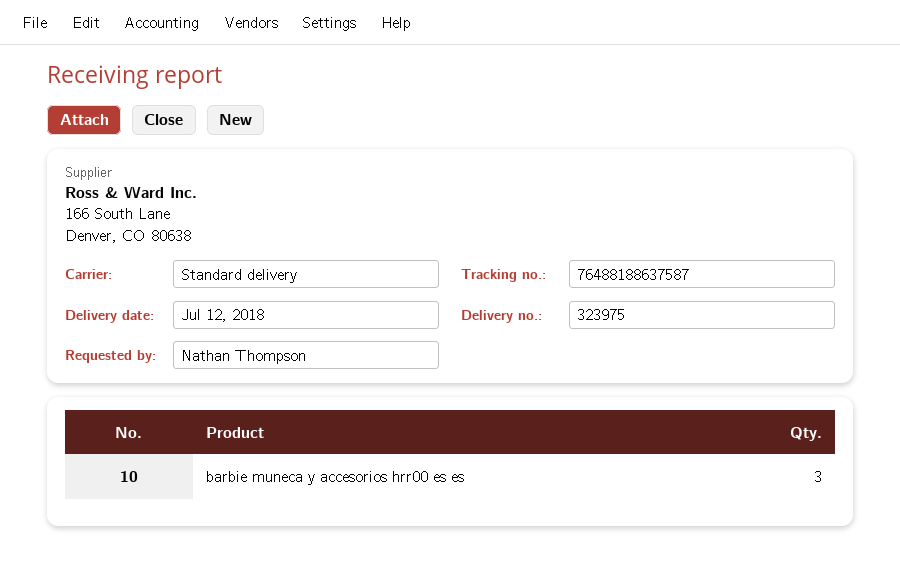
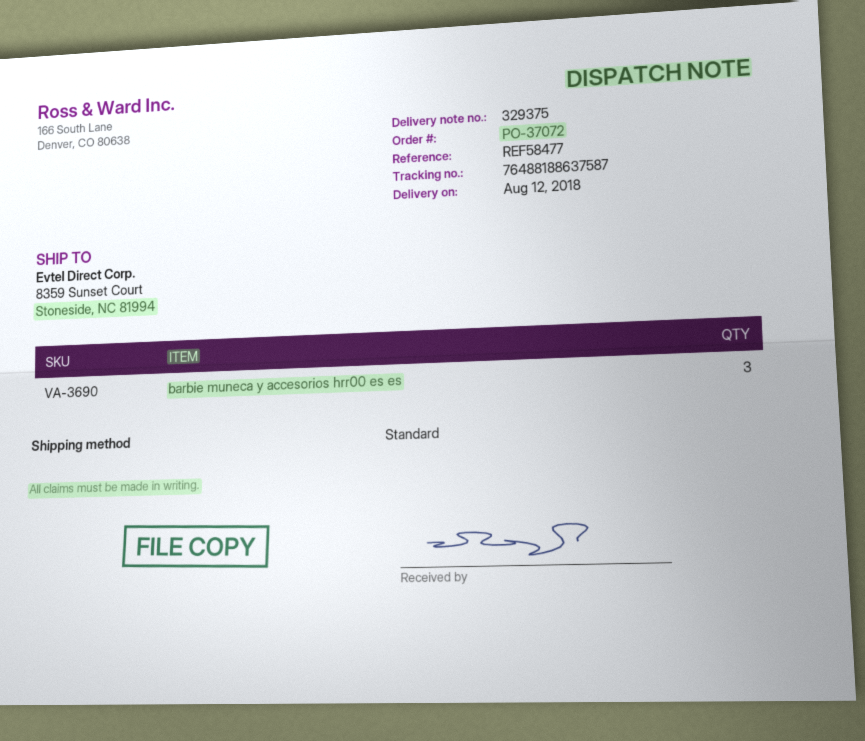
delivery note number: 323975 -> 329375
delivery date: 2018-07-12 -> 2018-08-12

